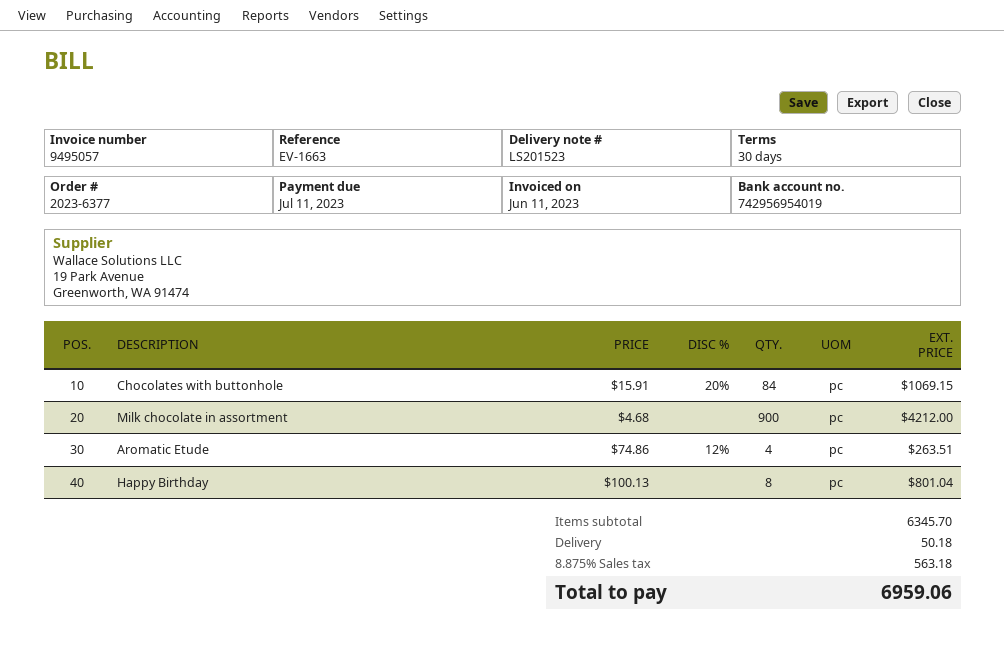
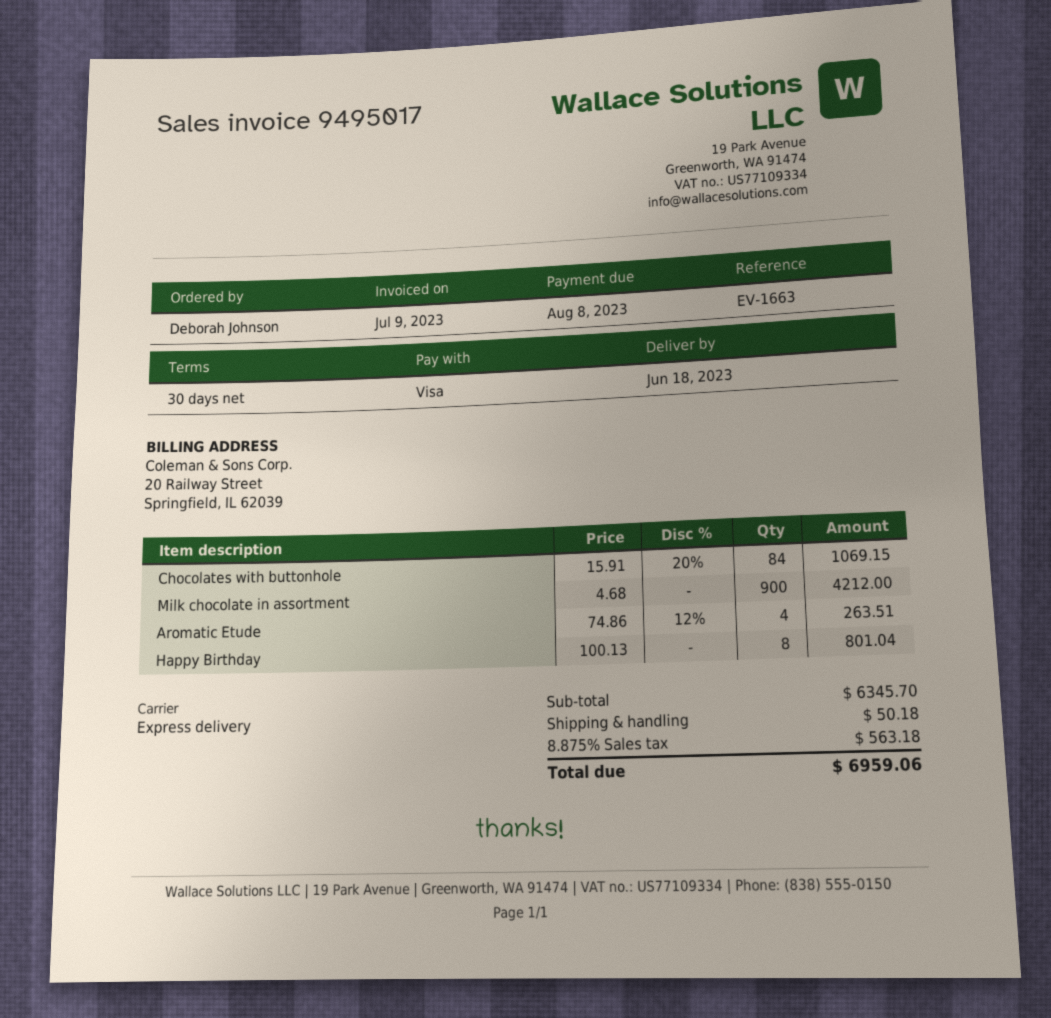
invoice number: 9495057 -> 9495017
invoice date: 2023-06-11 -> 2023-07-09
due date: 2023-07-11 -> 2023-08-08

